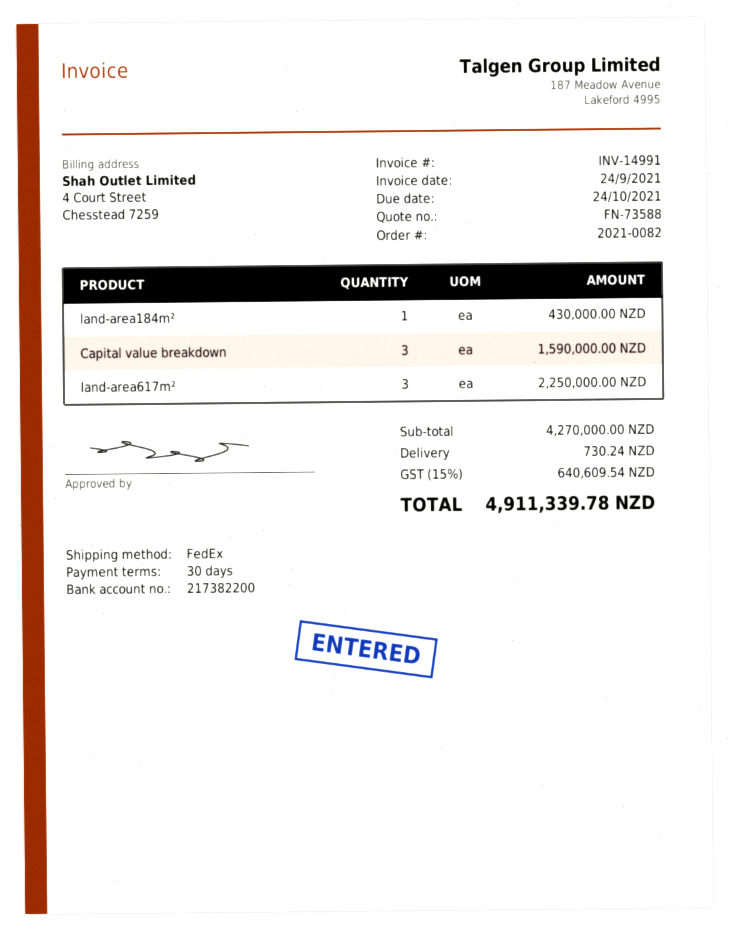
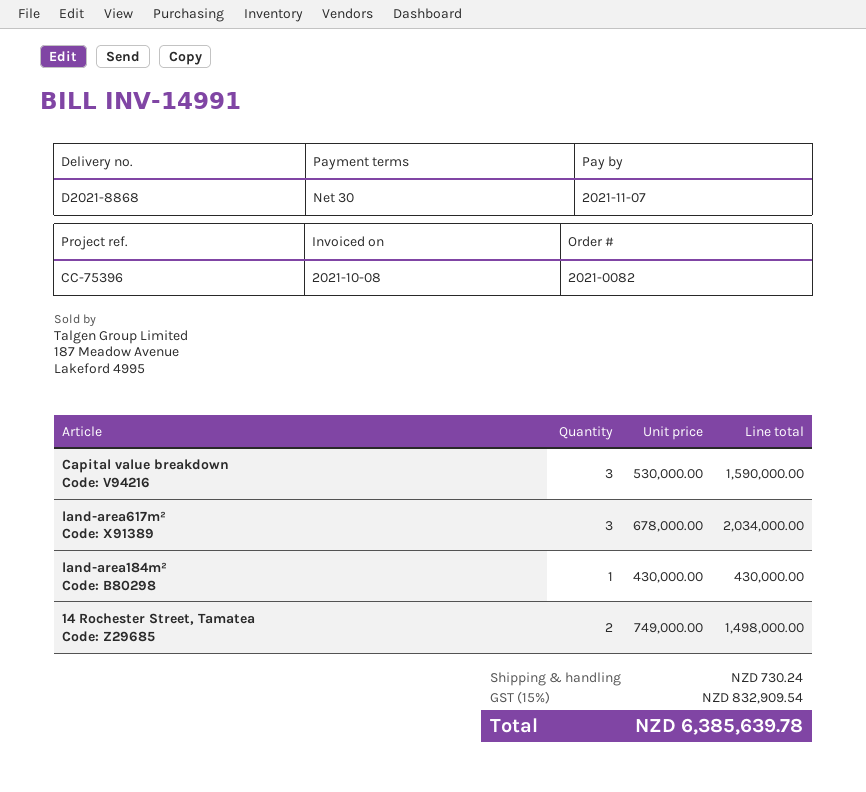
invoice date: 2021-09-24 -> 2021-10-08
due date: 2021-10-24 -> 2021-11-07
land-area617m²: 3 for 2250000.00 -> 3 for 2034000.00
14 Rochester Street, Tamatea: none -> 2 for 1498000.00
tax: 15% = 640609.54 -> 15% = 832909.54
total: 4911339.78 -> 6385639.78

